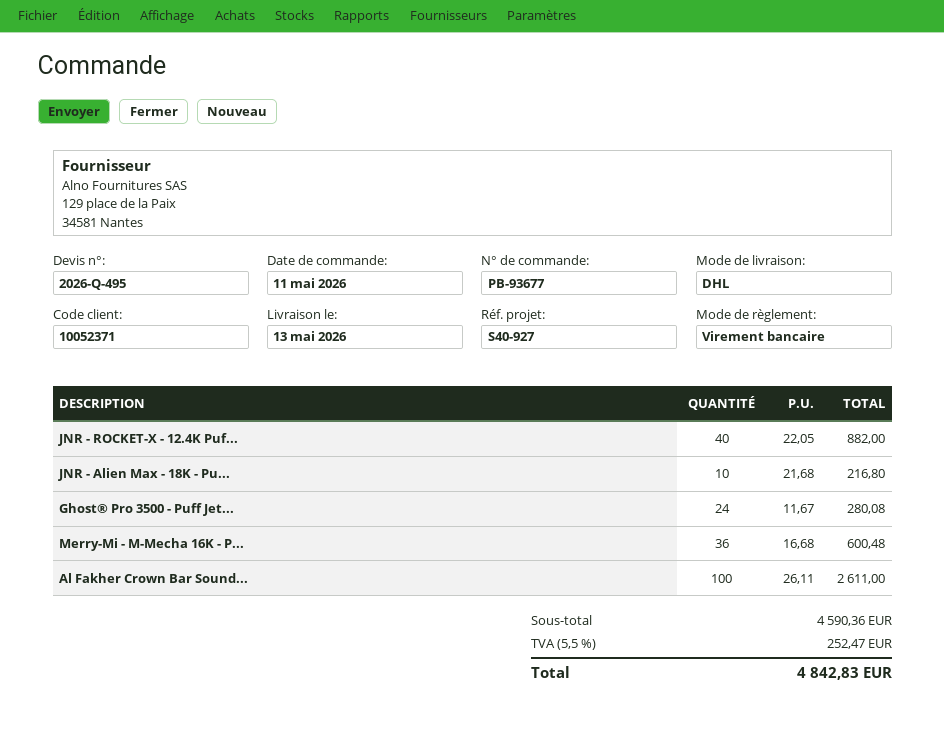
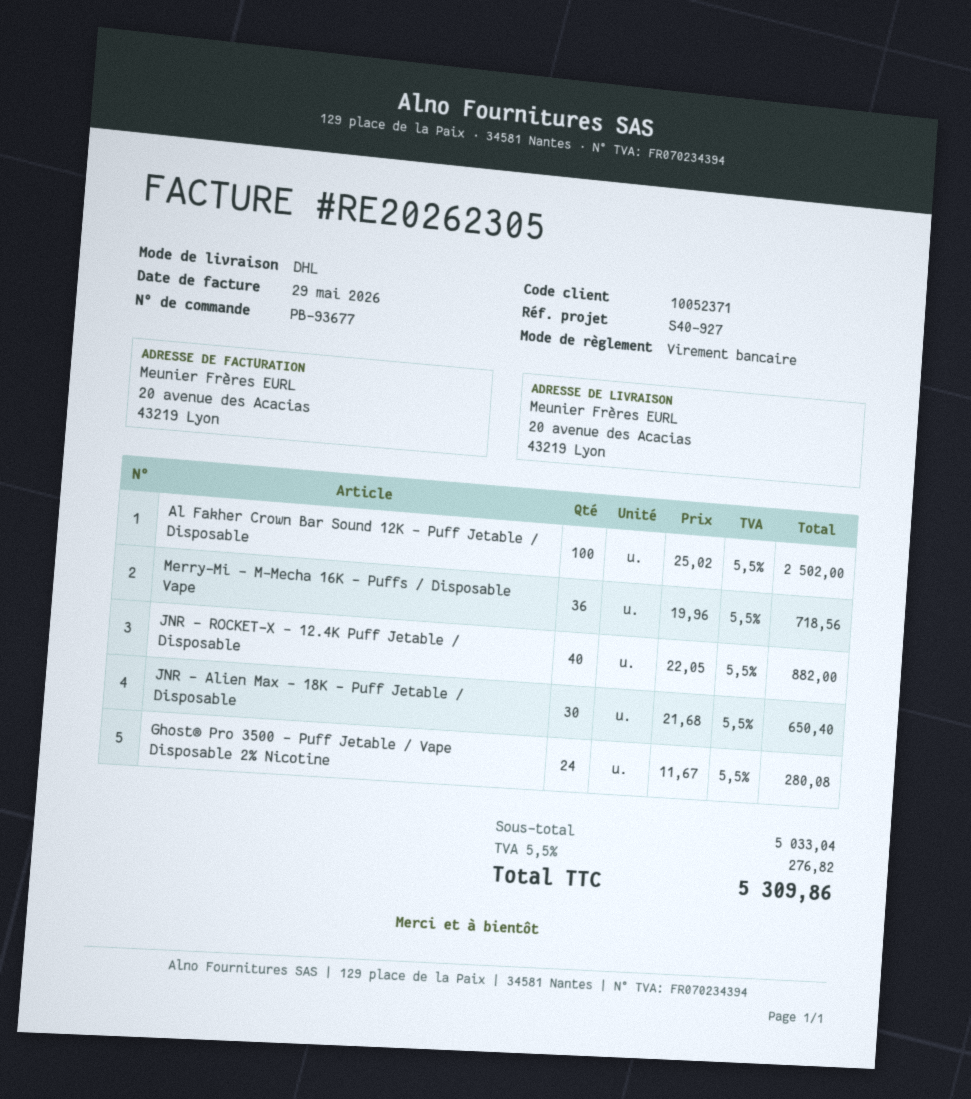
JNR - Alien Max - 18K - Pu...: 10 x 21.68 = 216.80 -> 30 x 21.68 = 650.40
Merry-Mi - M-Mecha 16K - P...: 36 x 16.68 = 600.48 -> 36 x 19.96 = 718.56
Al Fakher Crown Bar Sound...: 100 x 26.11 = 2611.00 -> 100 x 25.02 = 2502.00
subtotal: 4590.36 -> 5033.04
tax: 5.5% = 252.47 -> 5.5% = 276.82
total: 4842.83 -> 5309.86

